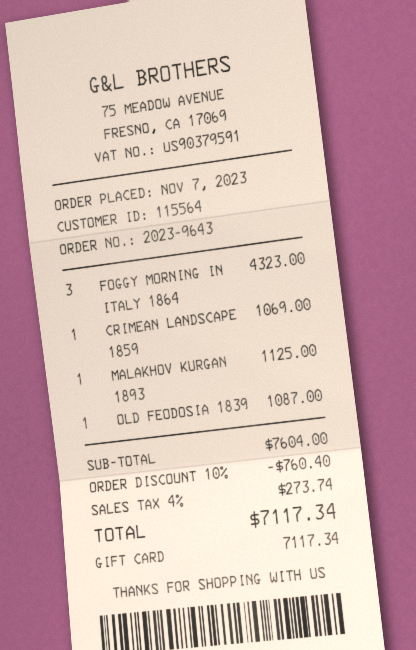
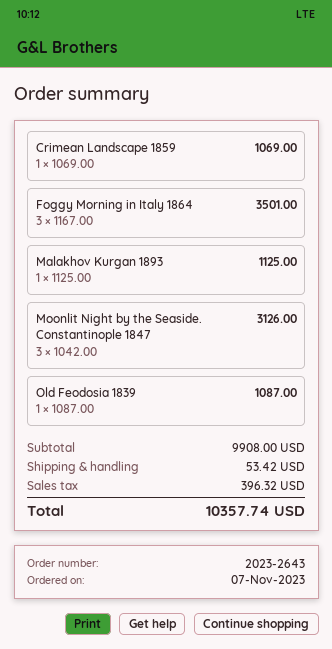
order number: 2023-9643 -> 2023-2643
FOGGY MORNING IN ITALY 1864: 3 for 4323.00 -> 3 for 3501.00
Moonlit Night by the Seaside. Constantinople 1847: none -> 3 for 3126.00
subtotal: 7604.00 -> 9908.00
discount: 10% = 760.40 -> none
shipping: none -> 53.42
tax: 273.74 -> 396.32
total: 7117.34 -> 10357.74

